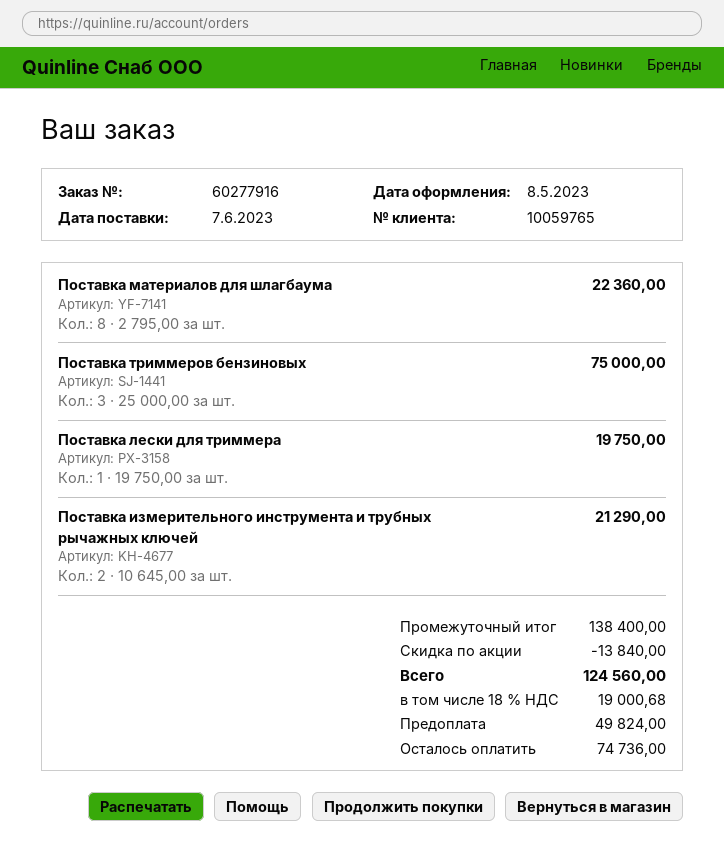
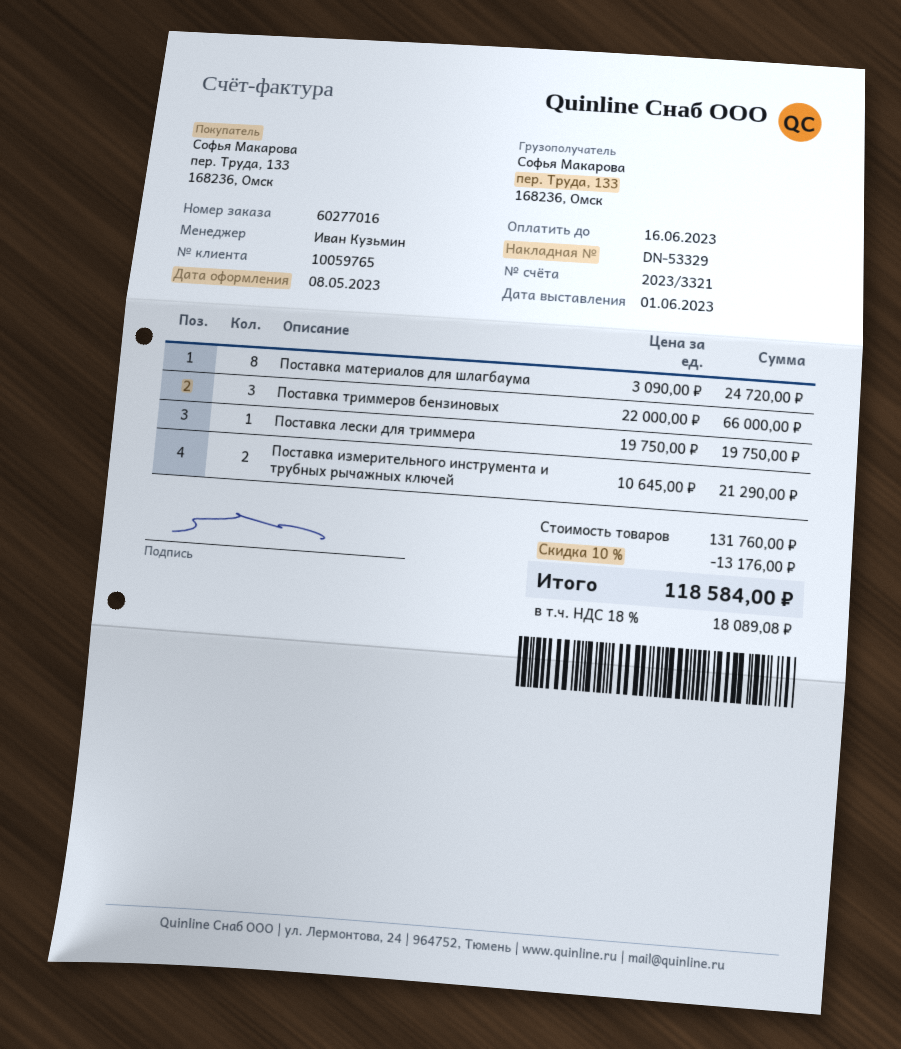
order number: 60277916 -> 60277016
Поставка материалов для шлагбаума: 8 x 2795.00 = 22360.00 -> 8 x 3090.00 = 24720.00
Поставка триммеров бензиновых: 3 x 25000.00 = 75000.00 -> 3 x 22000.00 = 66000.00
subtotal: 138400.00 -> 131760.00
discount: 13840.00 -> 13176.00
tax: 18% = 19000.68 -> 18% = 18089.08
total: 124560.00 -> 118584.00

